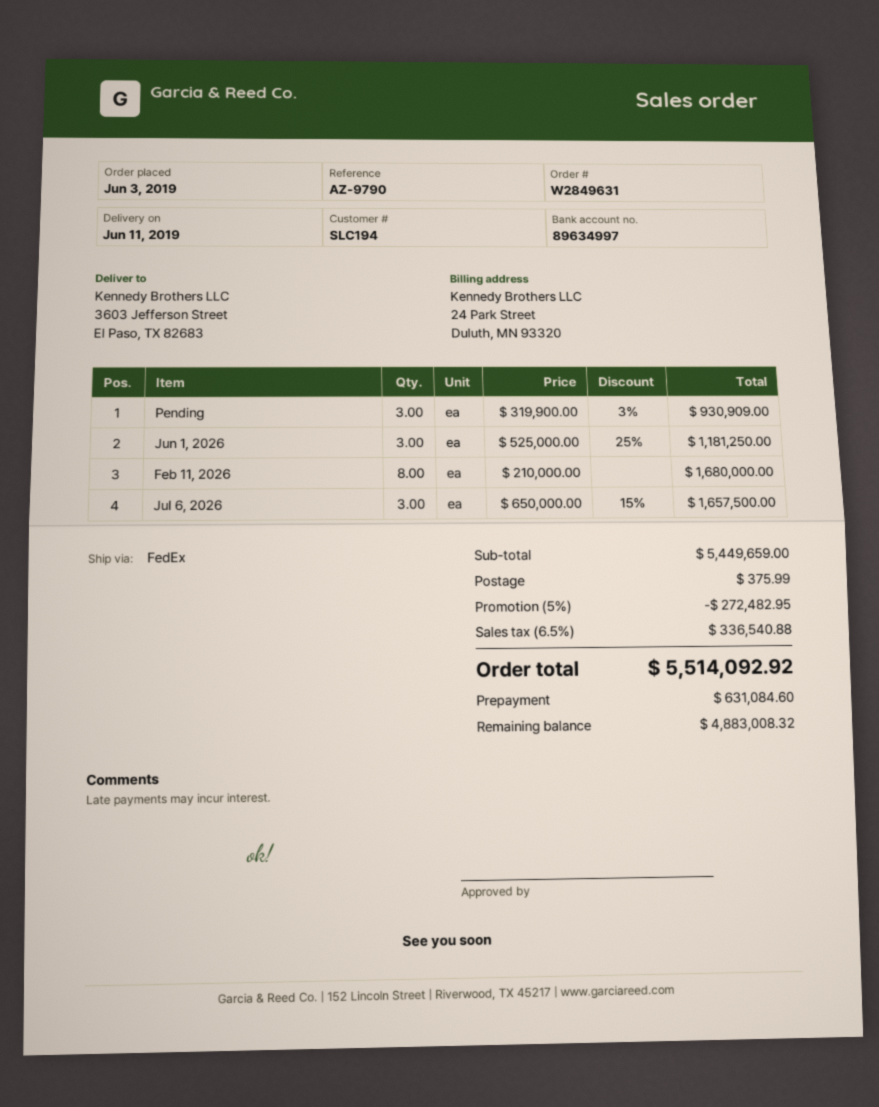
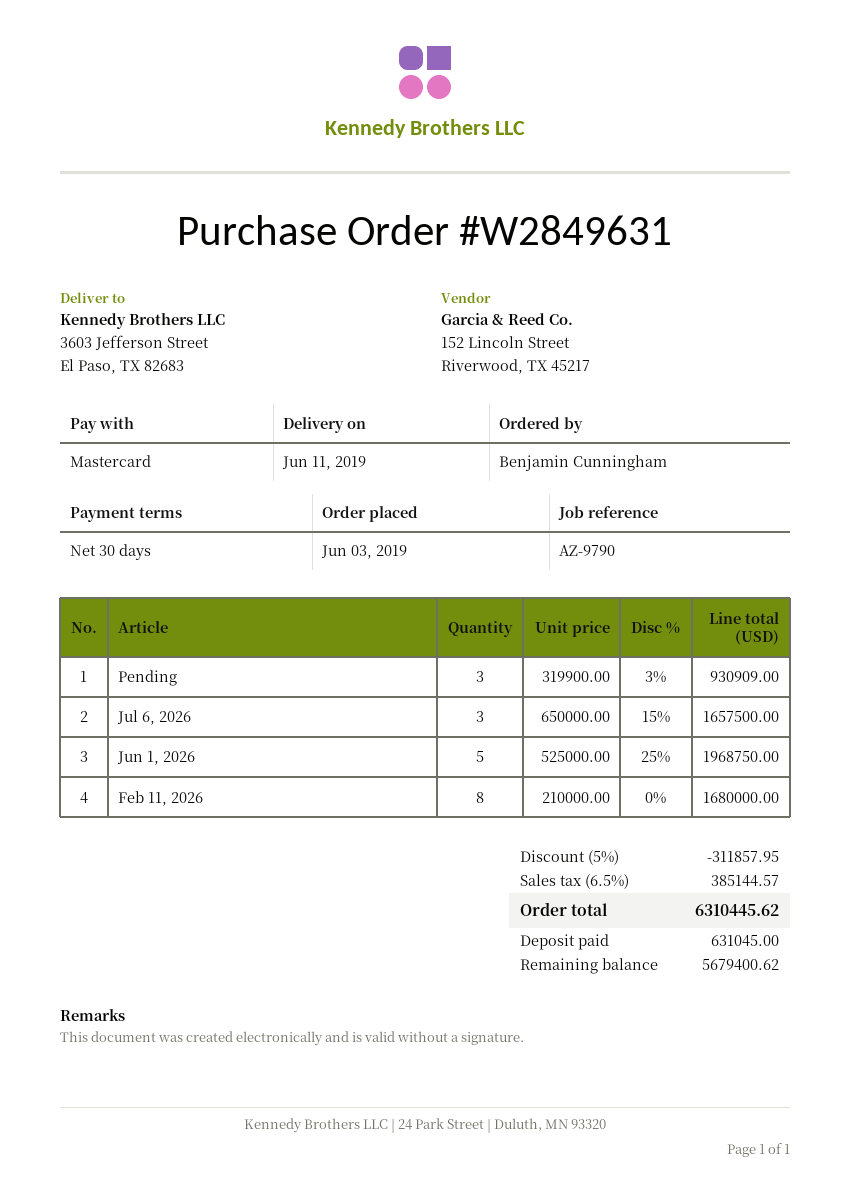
Jun 1, 2026: 3 x 525000.00 - 25% = 1181250.00 -> 5 x 525000.00 - 25% = 1968750.00
discount: 5% = 272482.95 -> 5% = 311857.95
shipping: 375.99 -> none
tax: 6.5% = 336540.88 -> 6.5% = 385144.57
total: 5514092.92 -> 6310445.62
deposit: 631084.60 -> 631045.00
balance: 4883008.32 -> 5679400.62

